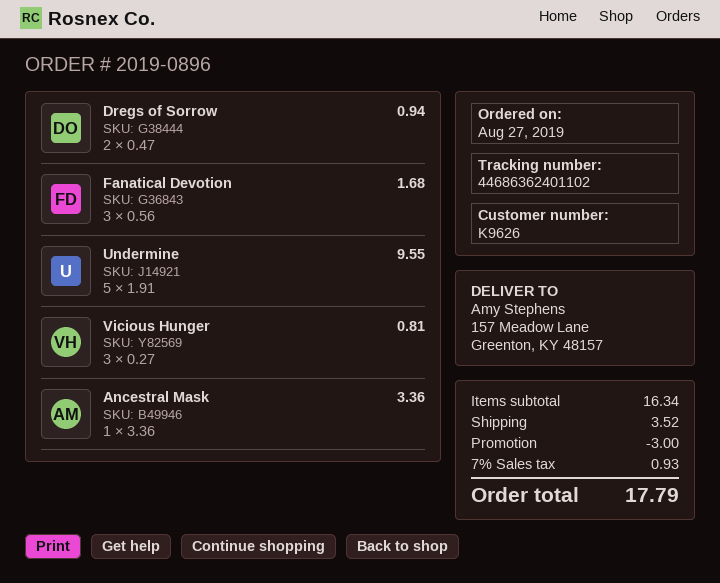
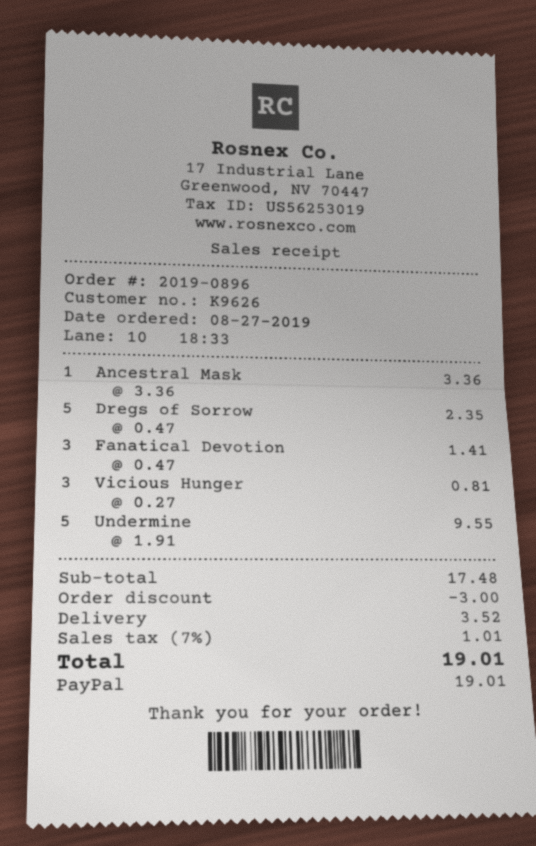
Dregs of Sorrow: 2 x 0.47 = 0.94 -> 5 x 0.47 = 2.35
Fanatical Devotion: 3 x 0.56 = 1.68 -> 3 x 0.47 = 1.41
subtotal: 16.34 -> 17.48
tax: 7% = 0.93 -> 7% = 1.01
total: 17.79 -> 19.01

